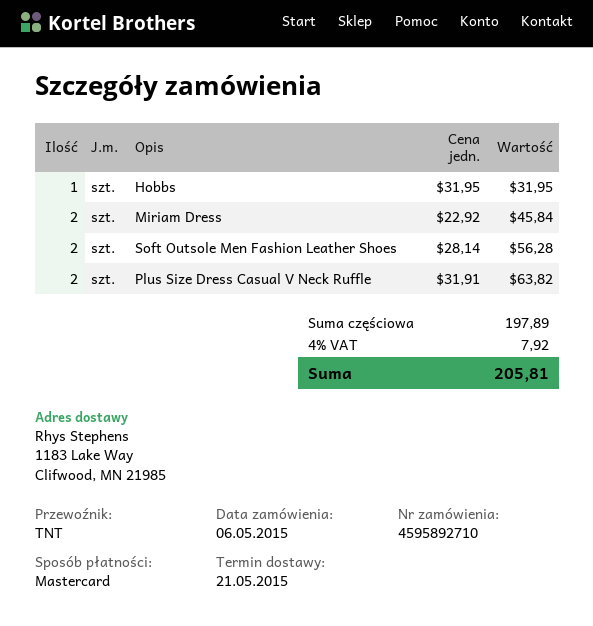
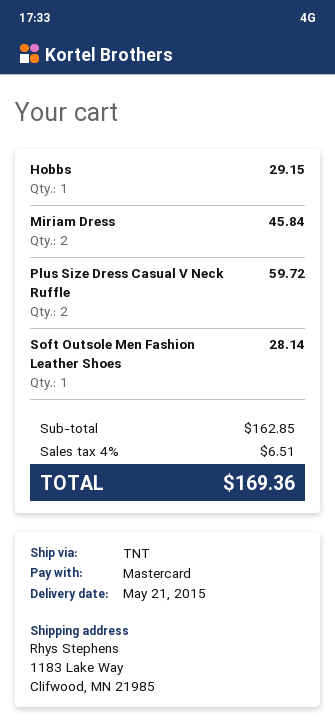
Hobbs: 1 for 31.95 -> 1 for 29.15
Soft Outsole Men Fashion Leather Shoes: 2 for 56.28 -> 1 for 28.14
Plus Size Dress Casual V Neck Ruffle: 2 for 63.82 -> 2 for 59.72
subtotal: 197.89 -> 162.85
tax: 4% = 7.92 -> 4% = 6.51
total: 205.81 -> 169.36

